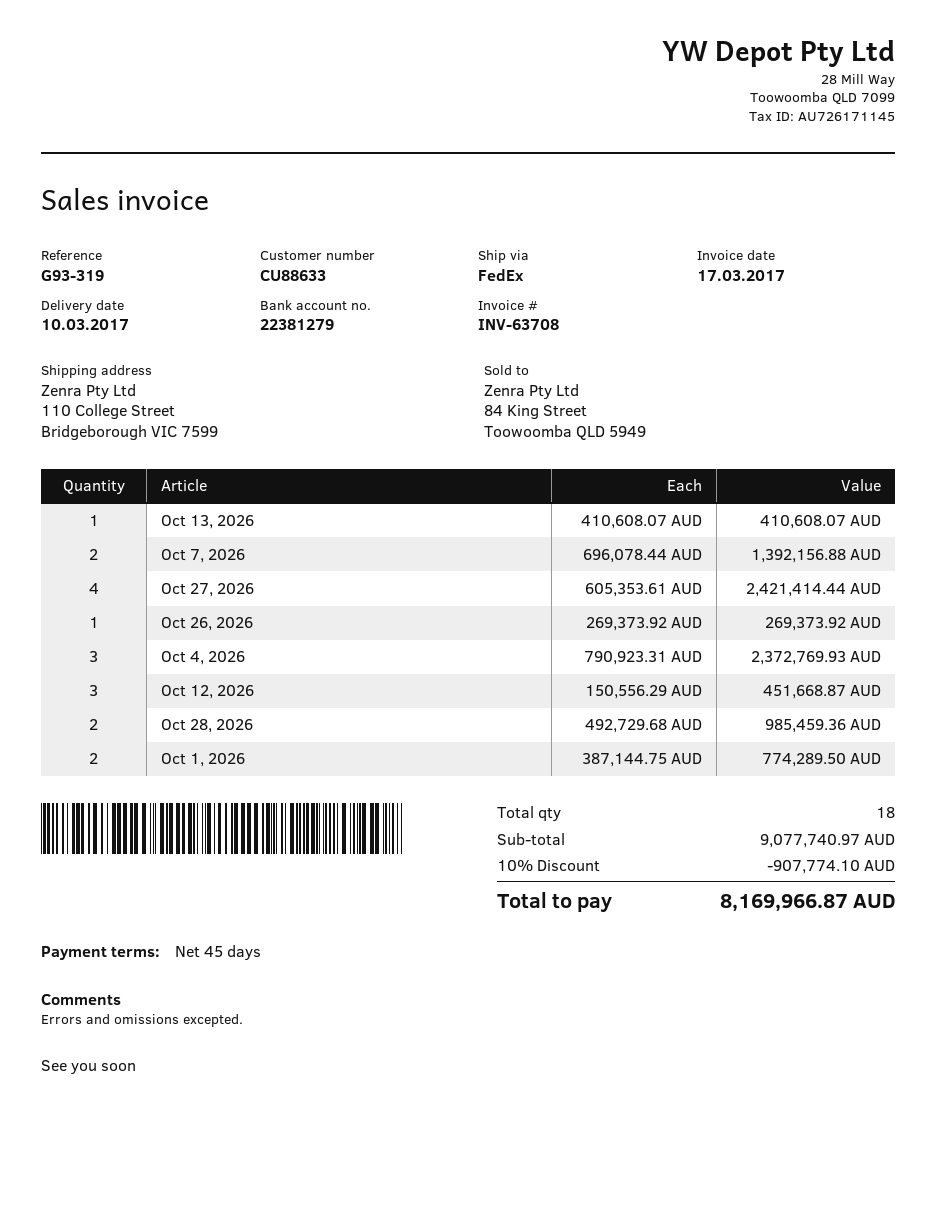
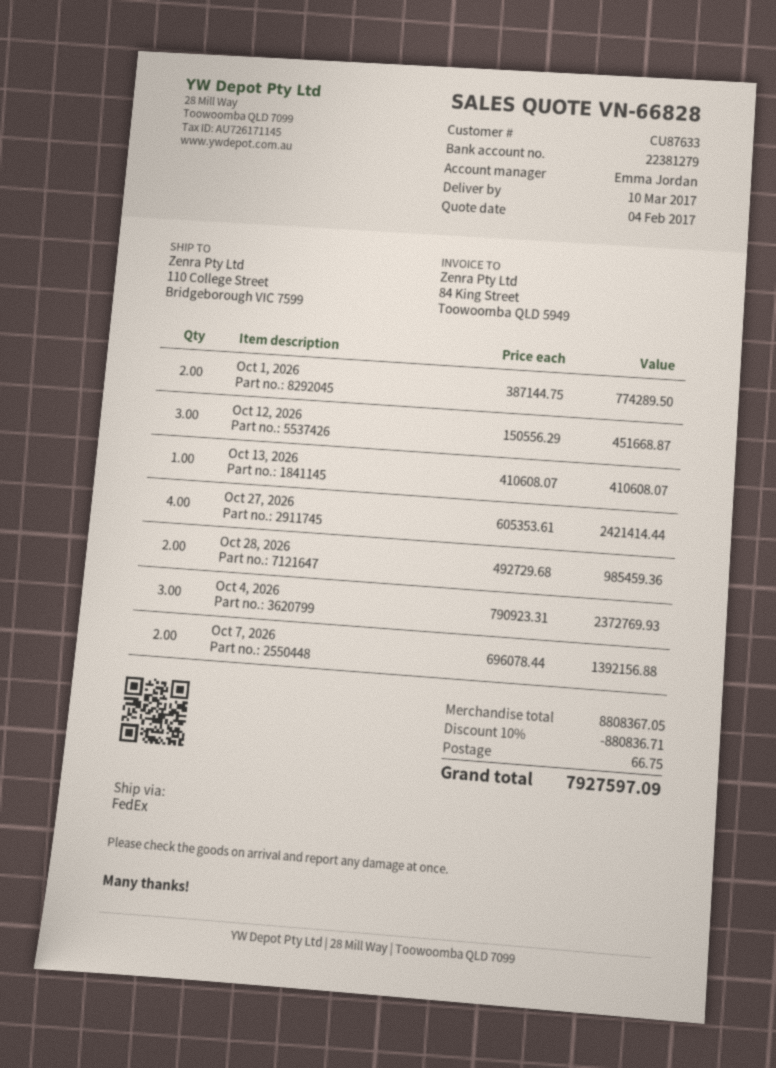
customer number: CU88633 -> CU87633
Oct 26, 2026: 1 x 269373.92 = 269373.92 -> none
subtotal: 9077740.97 -> 8808367.05
discount: 10% = 907774.10 -> 10% = 880836.71
shipping: none -> 66.75
total: 8169966.87 -> 7927597.09

